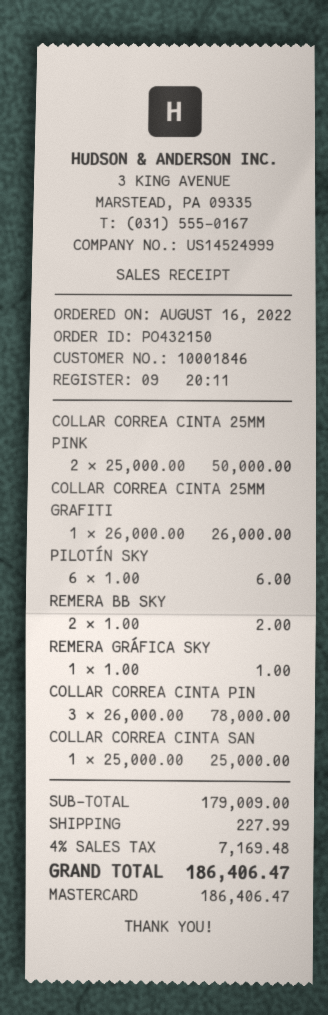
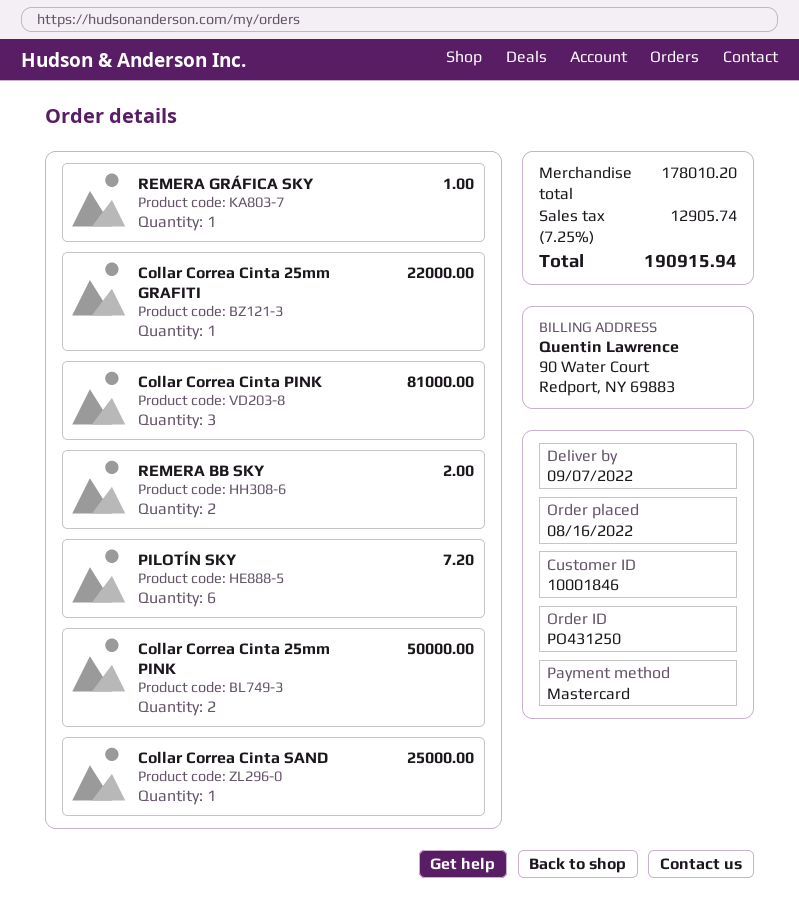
order number: PO432150 -> PO431250
COLLAR CORREA CINTA 25MM GRAFITI: 1 for 26000.00 -> 1 for 22000.00
PILOTÍN SKY: 6 for 6.00 -> 6 for 7.20
COLLAR CORREA CINTA PIN: 3 for 78000.00 -> 3 for 81000.00
subtotal: 179009.00 -> 178010.20
shipping: 227.99 -> none
tax: 4% = 7169.48 -> 7.25% = 12905.74
total: 186406.47 -> 190915.94

